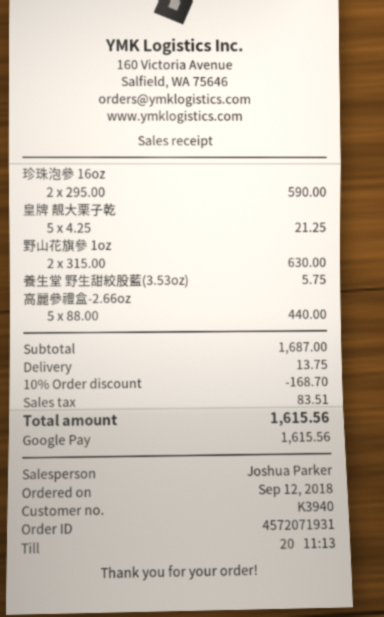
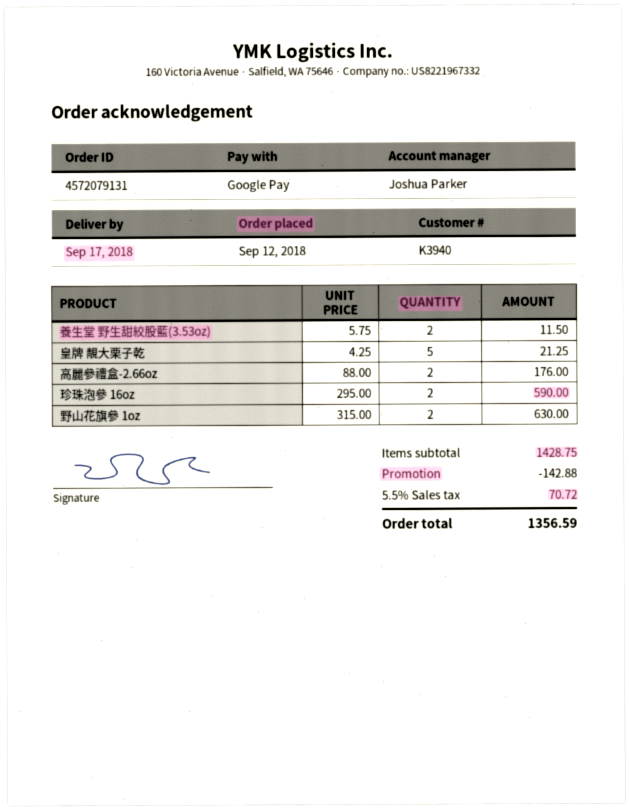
order number: 4572071931 -> 4572079131
養生堂 野生甜絞股藍(3.53oz): 1 x 5.75 = 5.75 -> 2 x 5.75 = 11.50
高麗參禮盒-2.66oz: 5 x 88.00 = 440.00 -> 2 x 88.00 = 176.00
subtotal: 1687.00 -> 1428.75
discount: 168.70 -> 142.88
shipping: 13.75 -> none
tax: 83.51 -> 70.72
total: 1615.56 -> 1356.59

